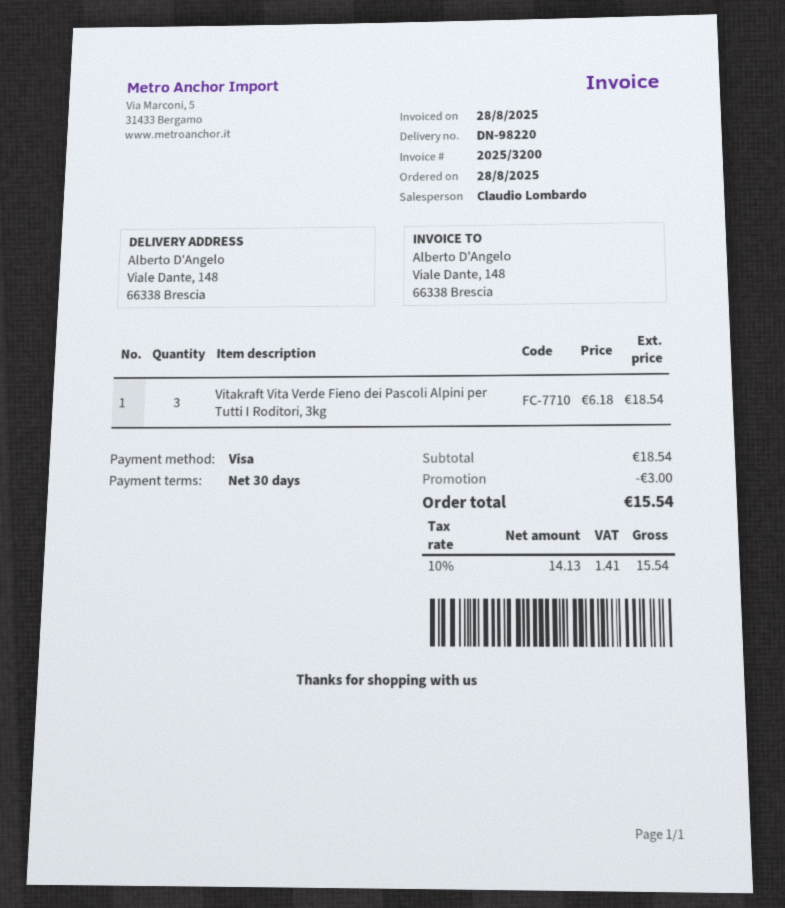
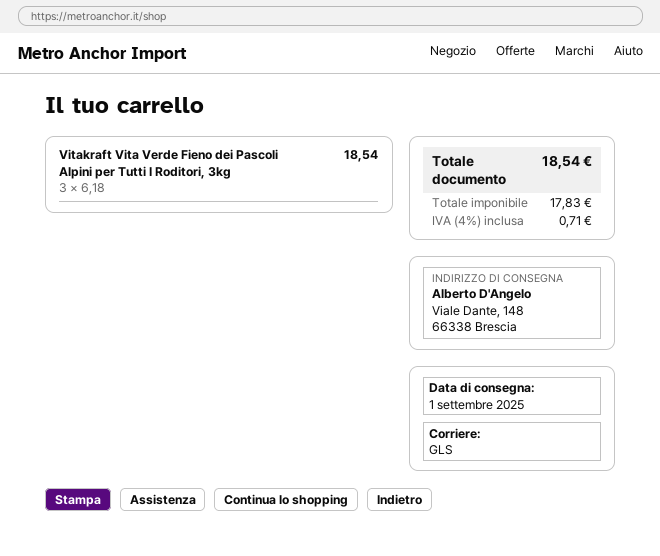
discount: 3.00 -> none
net: 14.13 -> 17.83
tax: 10% = 1.41 -> 4% = 0.71
total: 15.54 -> 18.54

